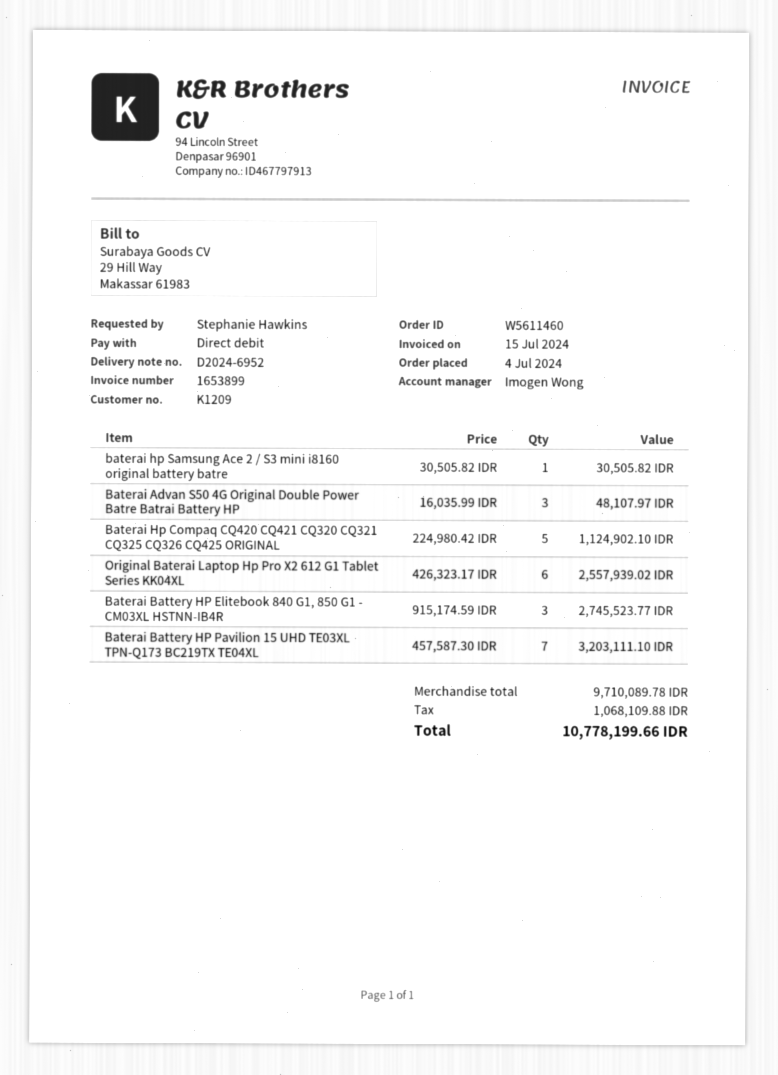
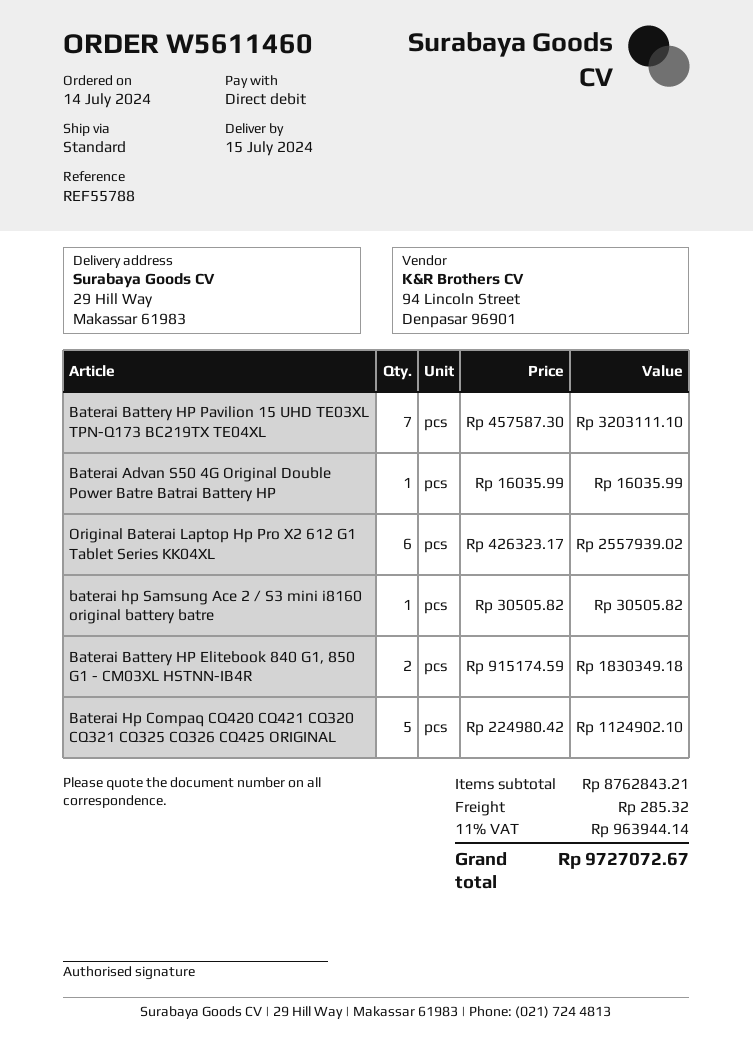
order date: 2024-07-04 -> 2024-07-14
Baterai Advan S50 4G Original Double Power Batre Batrai Battery HP: 3 x 16035.99 = 48107.97 -> 1 x 16035.99 = 16035.99
Baterai Battery HP Elitebook 840 G1, 850 G1 - CM03XL HSTNN-IB4R: 3 x 915174.59 = 2745523.77 -> 2 x 915174.59 = 1830349.18
subtotal: 9710089.78 -> 8762843.21
shipping: none -> 285.32
tax: 1068109.88 -> 963944.14
total: 10778199.66 -> 9727072.67

